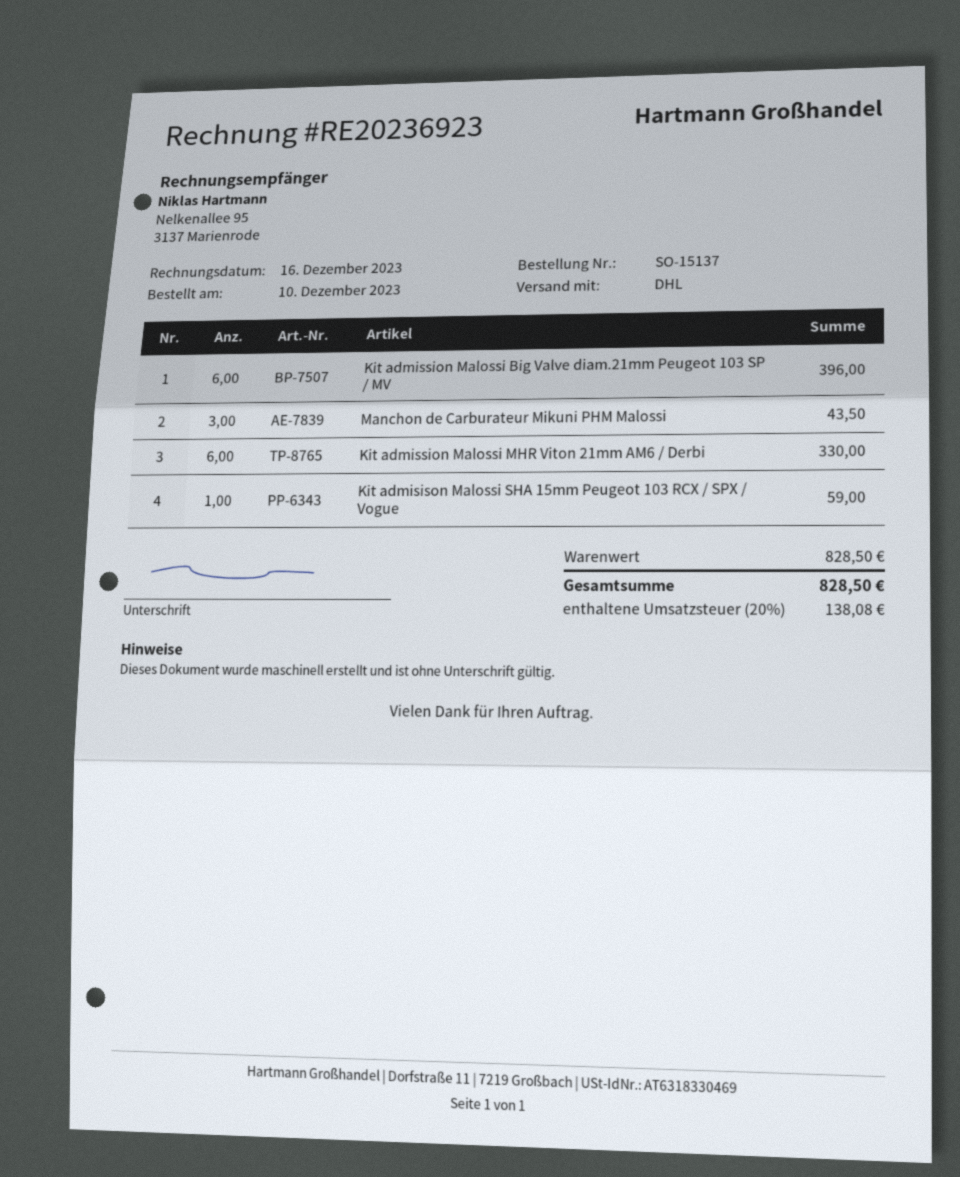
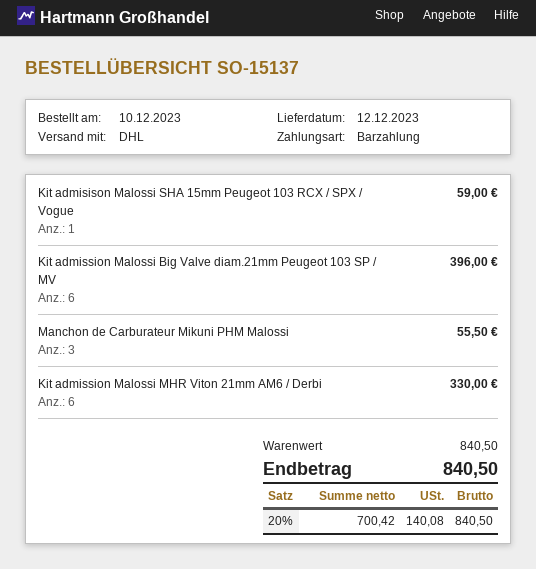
Manchon de Carburateur Mikuni PHM Malossi: 3 for 43.50 -> 3 for 55.50
subtotal: 828.50 -> 840.50
tax: 20% = 138.08 -> 20% = 140.08
total: 828.50 -> 840.50

